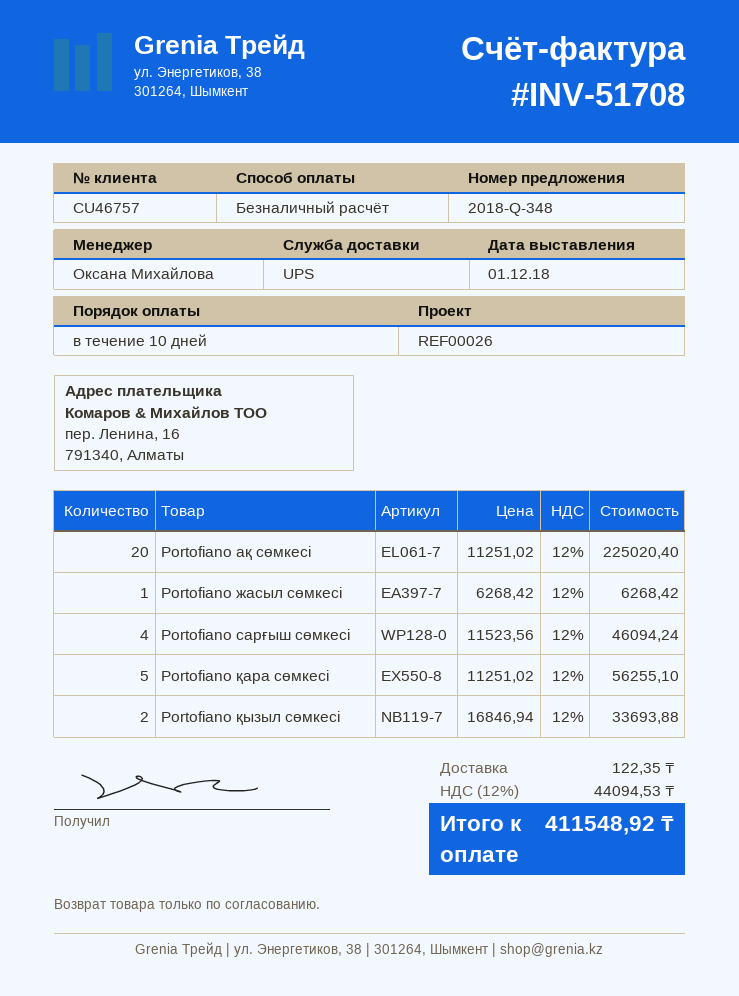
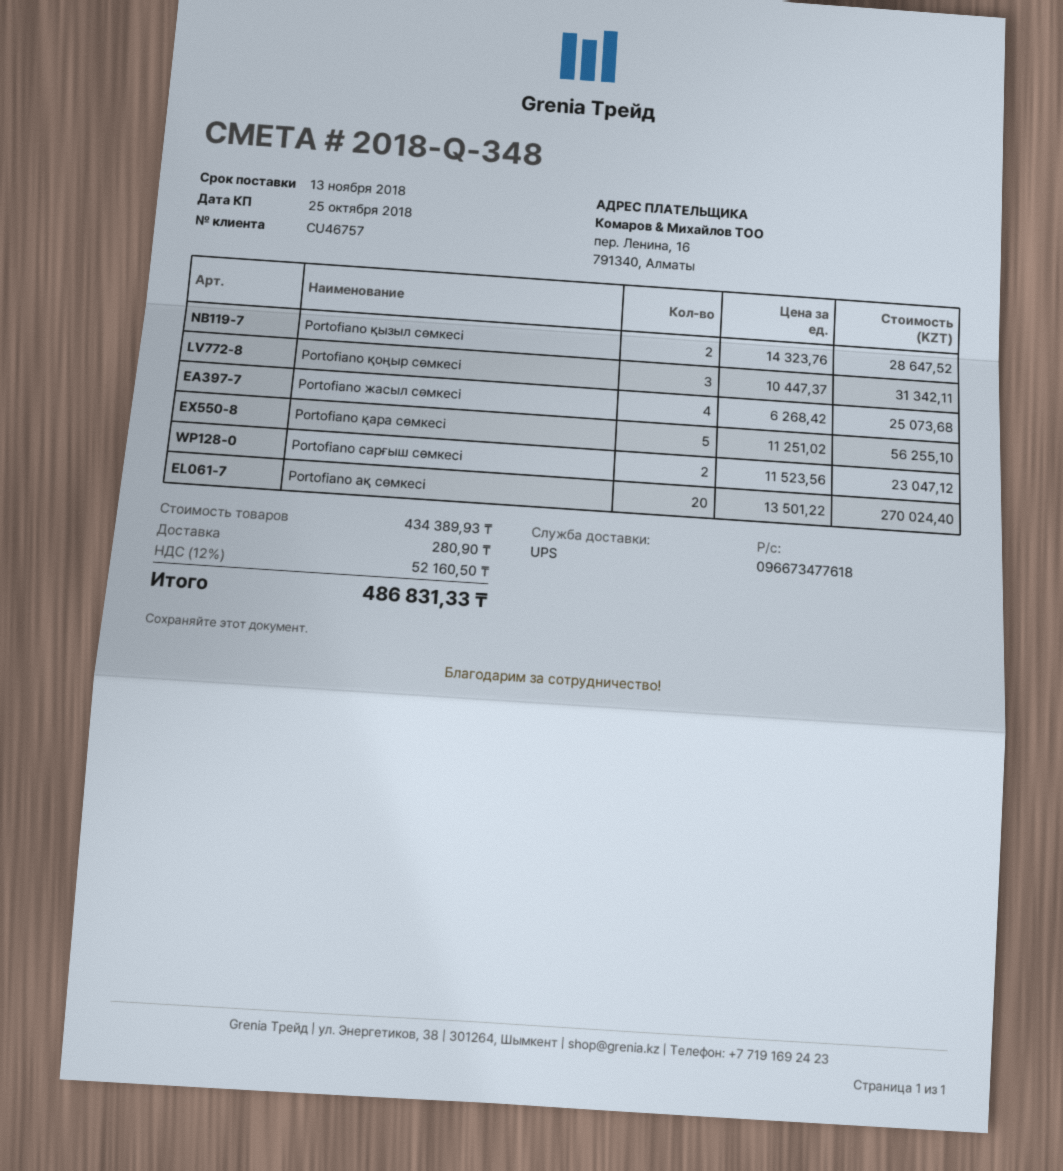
Portofiano ақ сөмкесі: 20 x 11251.02 = 225020.40 -> 20 x 13501.22 = 270024.40
Portofiano жасыл сөмкесі: 1 x 6268.42 = 6268.42 -> 4 x 6268.42 = 25073.68
Portofiano сарғыш сөмкесі: 4 x 11523.56 = 46094.24 -> 2 x 11523.56 = 23047.12
Portofiano қызыл сөмкесі: 2 x 16846.94 = 33693.88 -> 2 x 14323.76 = 28647.52
Portofiano қоңыр сөмкесі: none -> 3 x 10447.37 = 31342.11
shipping: 122.35 -> 280.90
tax: 12% = 44094.53 -> 12% = 52160.50
total: 411548.92 -> 486831.33

